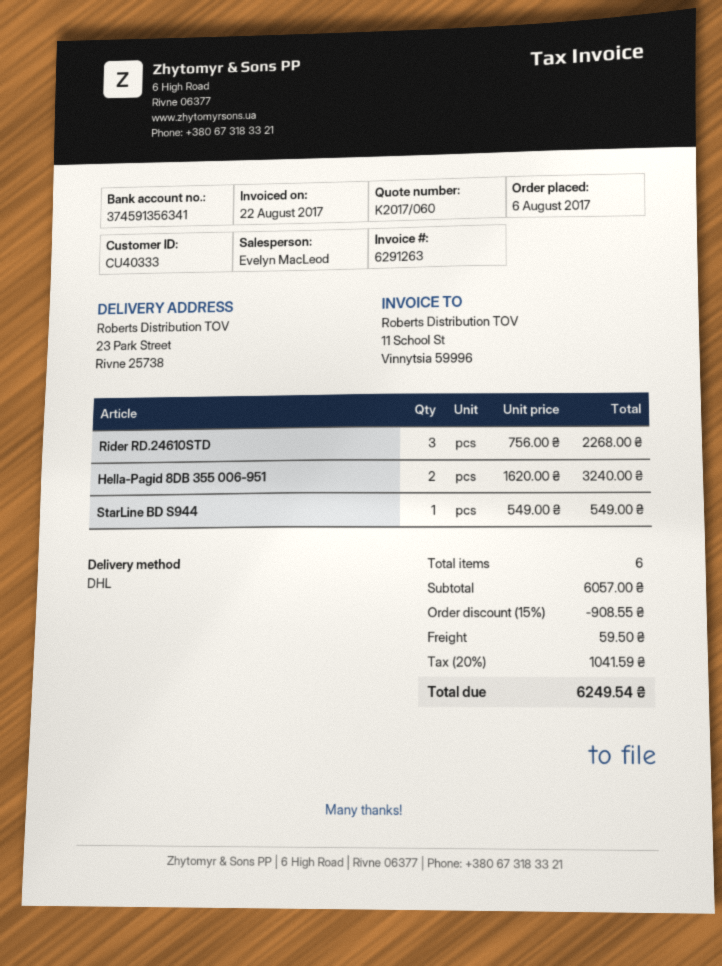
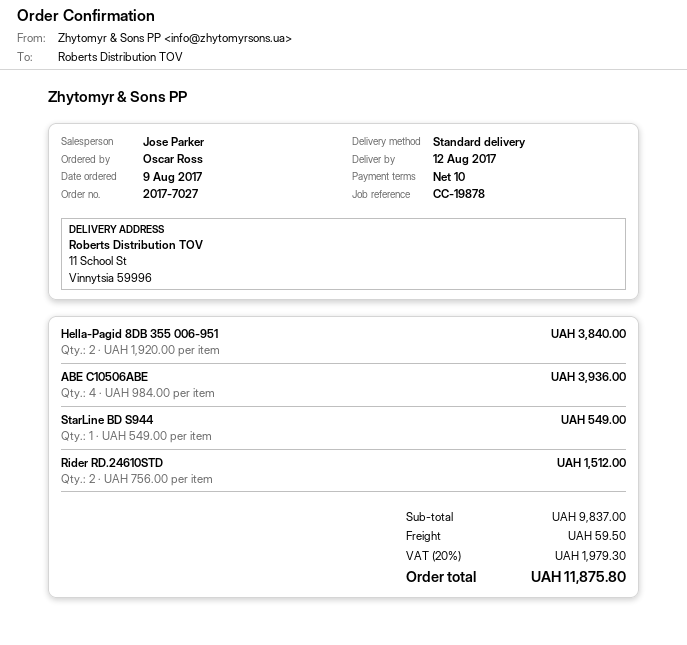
order date: 2017-08-06 -> 2017-08-09
sales rep: Evelyn MacLeod -> Jose Parker
shipping method: DHL -> standard
ship to: 23 Park Street, Rivne 25738 -> 11 School St, Vinnytsia 59996
Rider RD.24610STD: 3 x 756.00 = 2268.00 -> 2 x 756.00 = 1512.00
Hella-Pagid 8DB 355 006-951: 2 x 1620.00 = 3240.00 -> 2 x 1920.00 = 3840.00
ABE C10506ABE: none -> 4 x 984.00 = 3936.00
subtotal: 6057.00 -> 9837.00
discount: 15% = 908.55 -> none
tax: 20% = 1041.59 -> 20% = 1979.30
total: 6249.54 -> 11875.80

